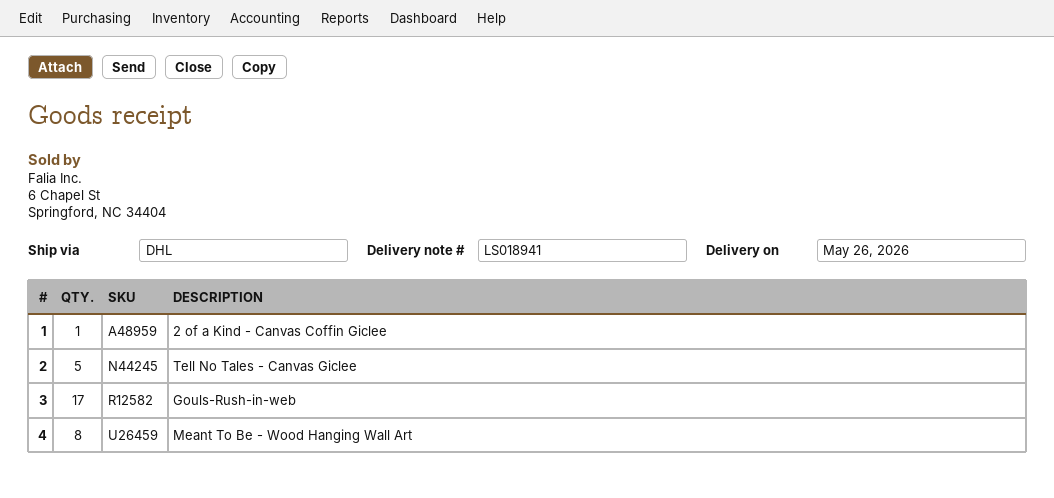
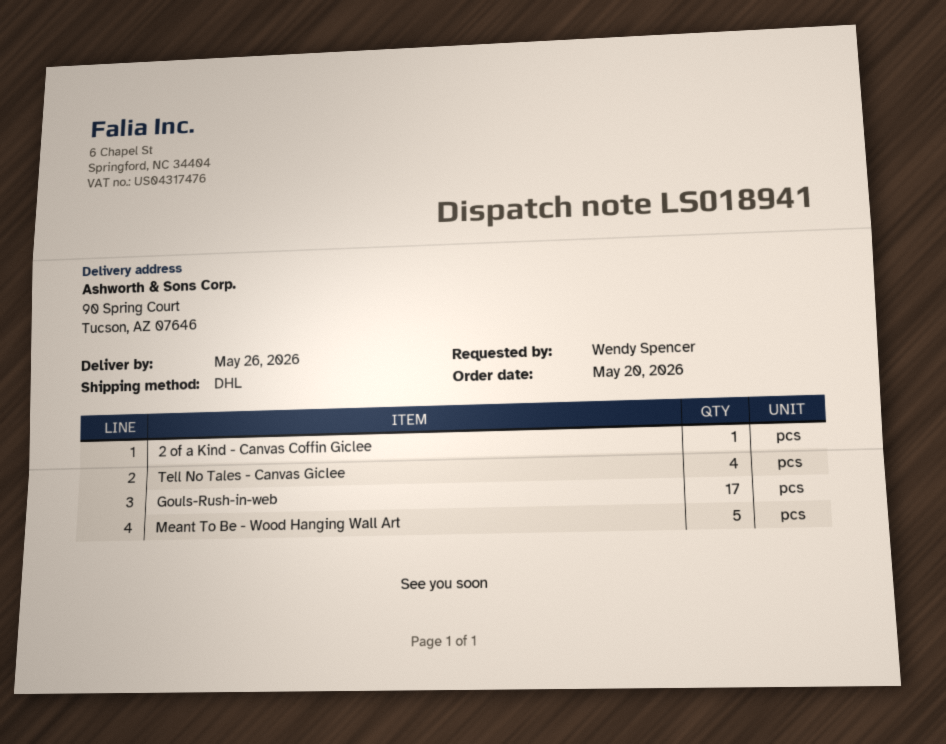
Tell No Tales - Canvas Giclee: 5 -> 4
Meant To Be - Wood Hanging Wall Art: 8 -> 5

